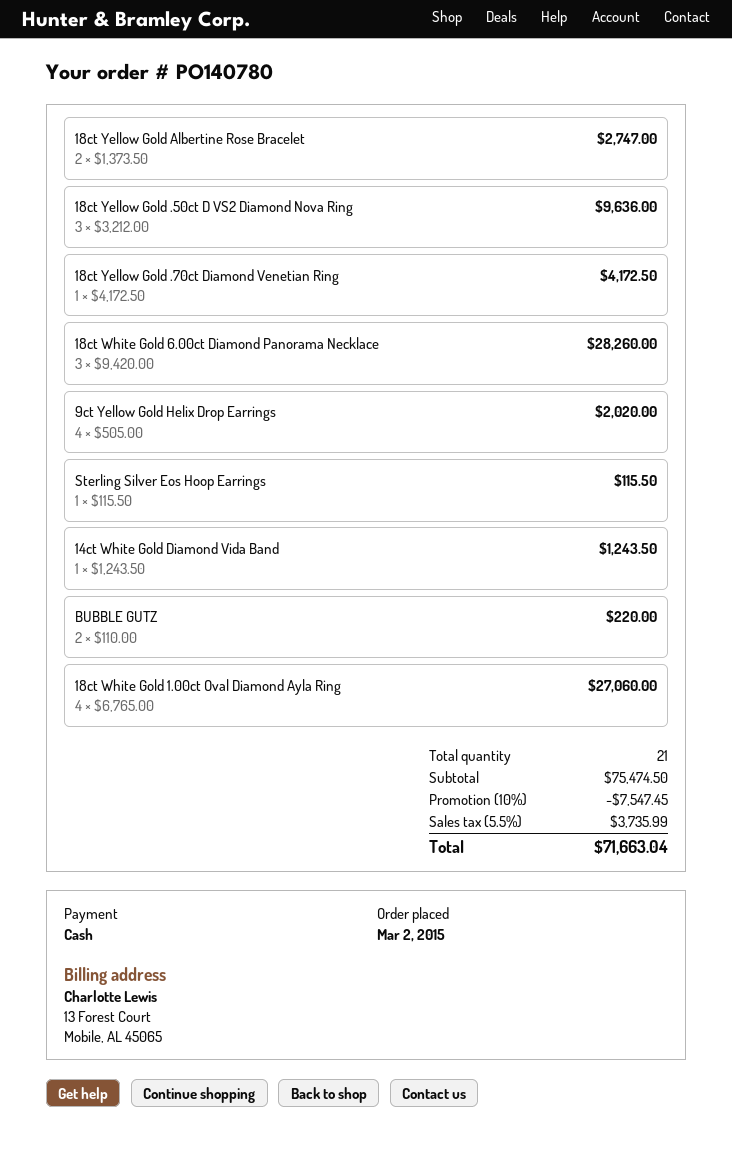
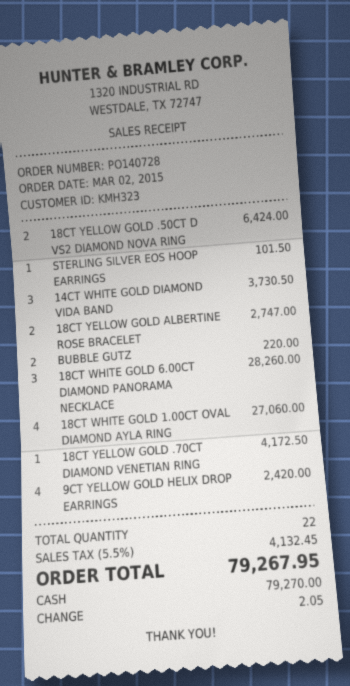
order number: PO140780 -> PO140728
18ct Yellow Gold .50ct D VS2 Diamond Nova Ring: 3 for 9636.00 -> 2 for 6424.00
9ct Yellow Gold Helix Drop Earrings: 4 for 2020.00 -> 4 for 2420.00
Sterling Silver Eos Hoop Earrings: 1 for 115.50 -> 1 for 101.50
14ct White Gold Diamond Vida Band: 1 for 1243.50 -> 3 for 3730.50
total quantity: 21 -> 22
discount: 10% = 7547.45 -> none
tax: 5.5% = 3735.99 -> 5.5% = 4132.45
total: 71663.04 -> 79267.95

